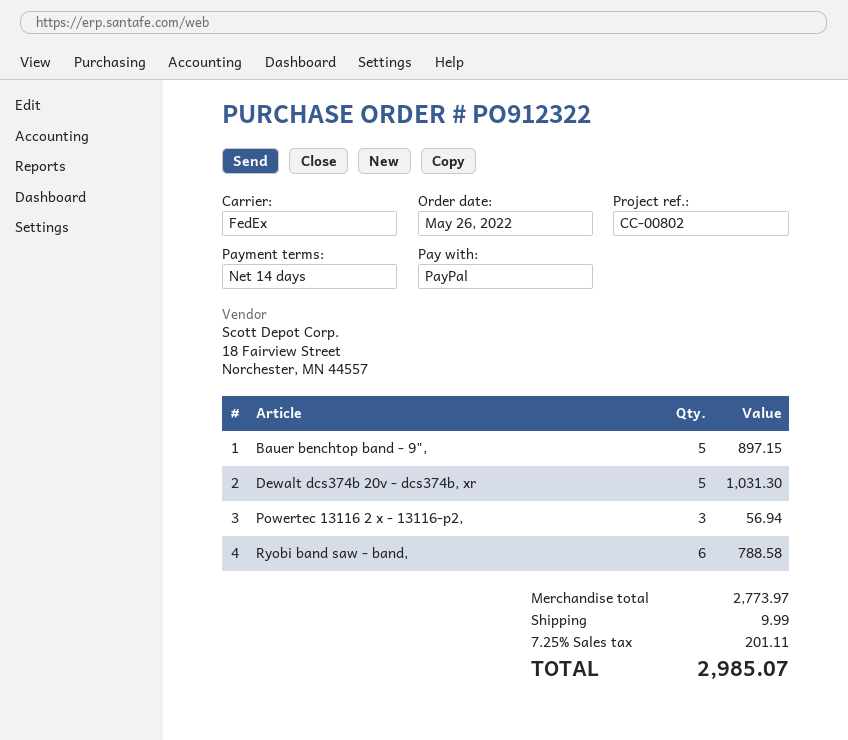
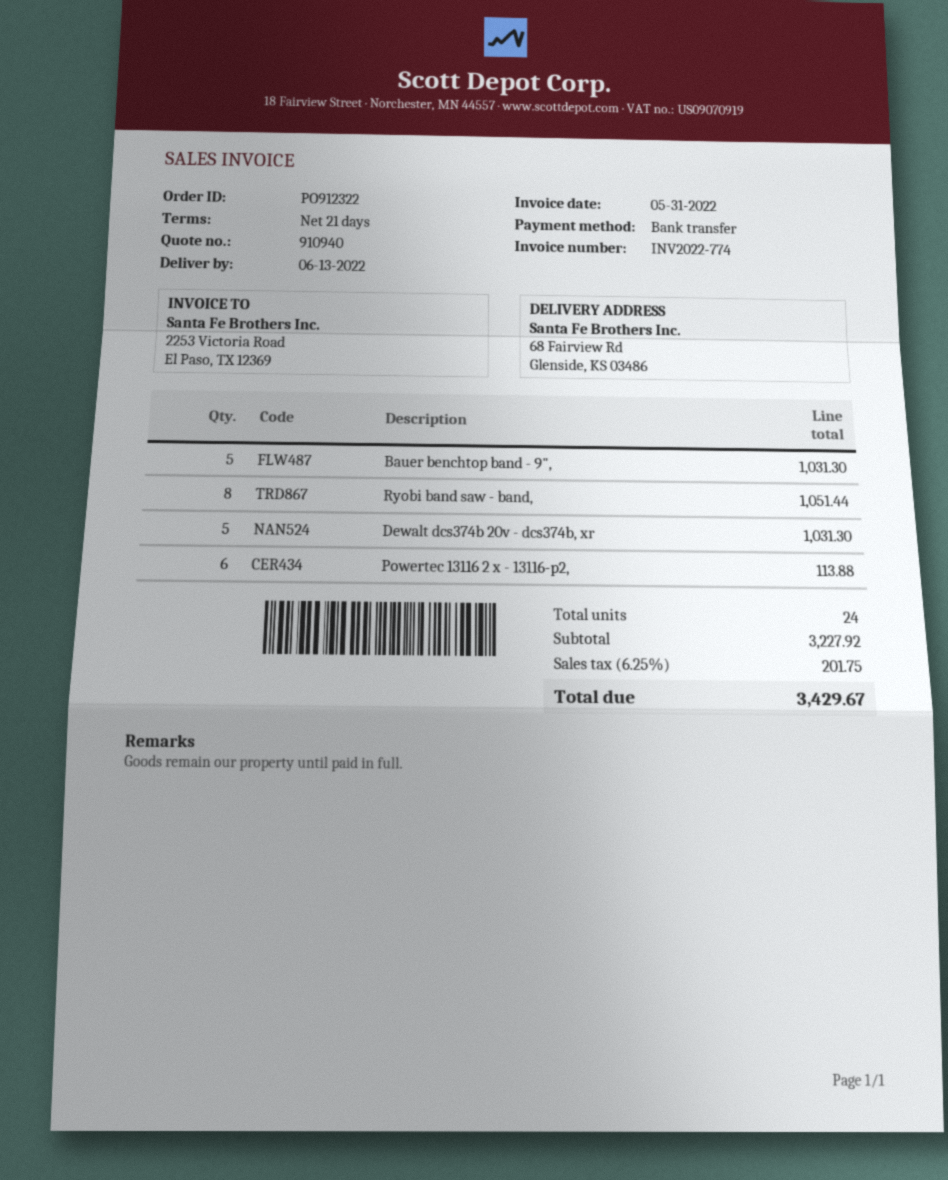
payment terms: 14 days -> 21 days
payment method: PayPal -> bank transfer
Bauer benchtop band - 9",: 5 for 897.15 -> 5 for 1031.30
Powertec 13116 2 x - 13116-p2,: 3 for 56.94 -> 6 for 113.88
Ryobi band saw - band,: 6 for 788.58 -> 8 for 1051.44
subtotal: 2773.97 -> 3227.92
shipping: 9.99 -> none
tax: 7.25% = 201.11 -> 6.25% = 201.75
total: 2985.07 -> 3429.67

